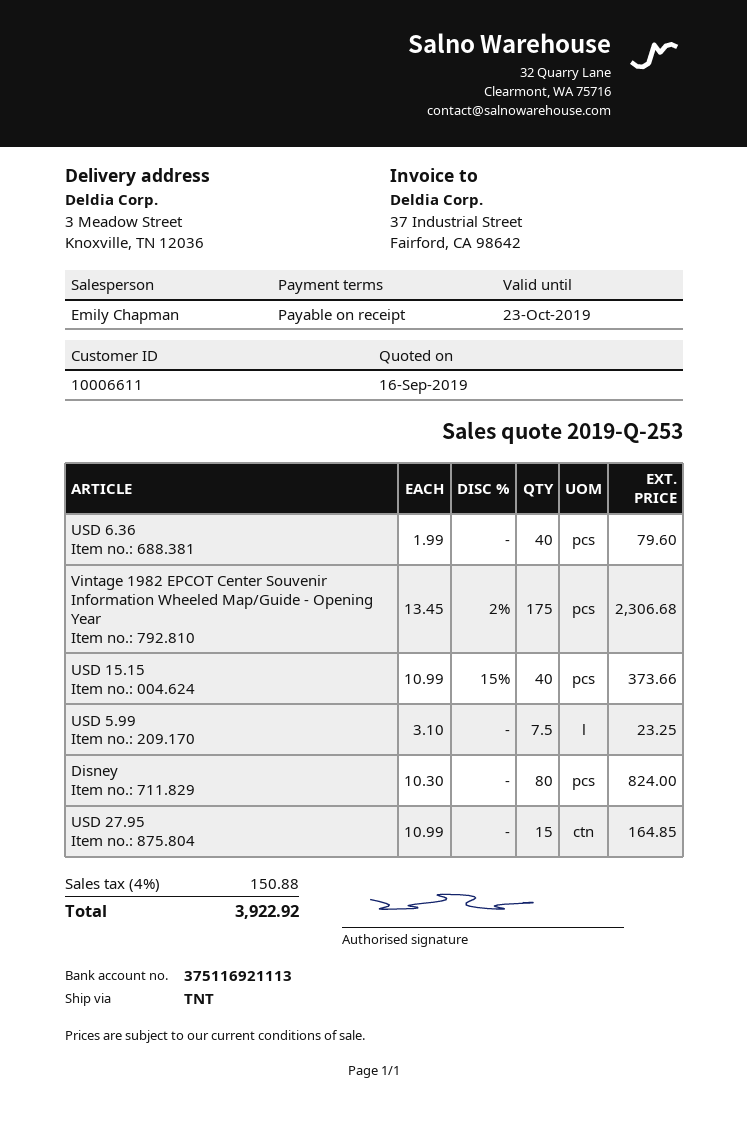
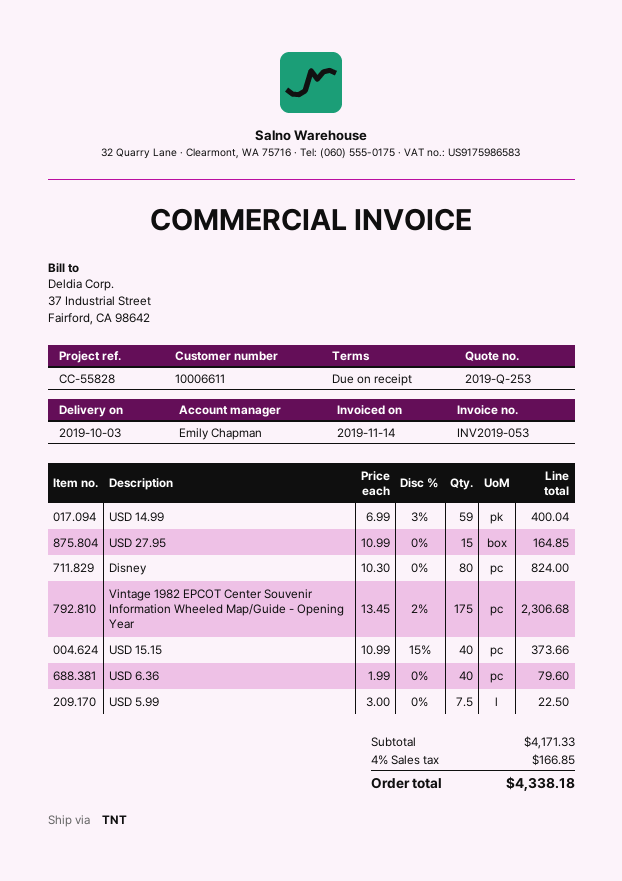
USD 5.99: 7.5 x 3.10 = 23.25 -> 7.5 x 3.00 = 22.50
USD 14.99: none -> 59 x 6.99 - 3% = 400.04
tax: 4% = 150.88 -> 4% = 166.85
total: 3922.92 -> 4338.18

